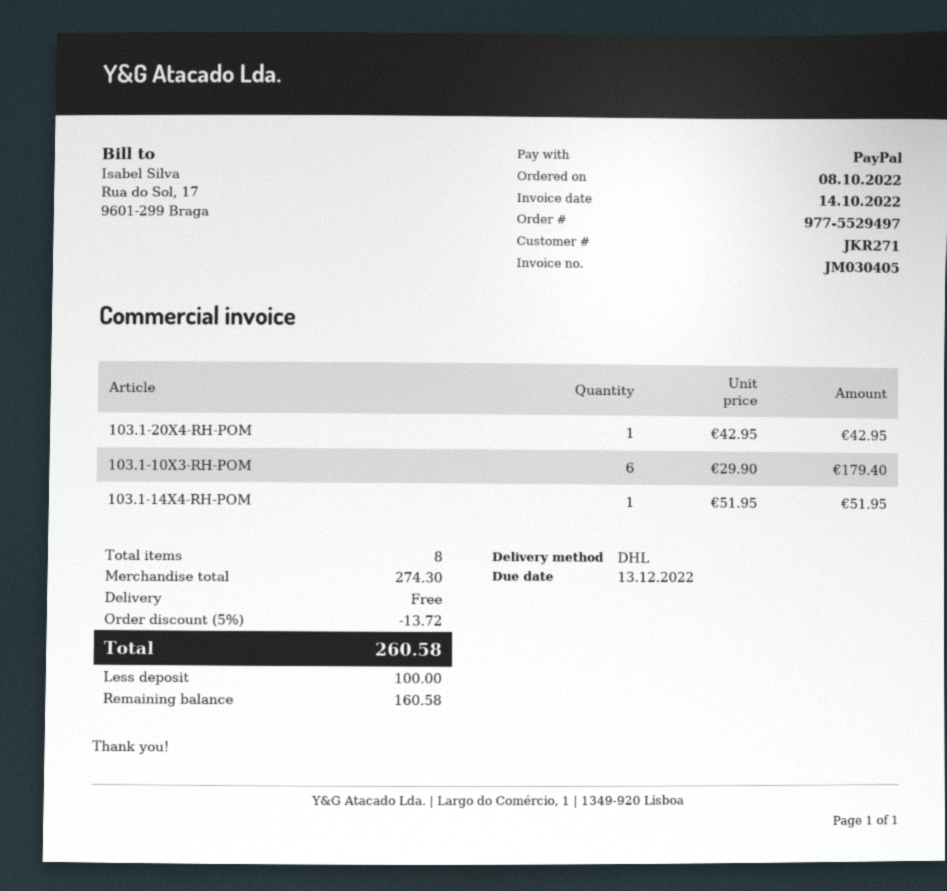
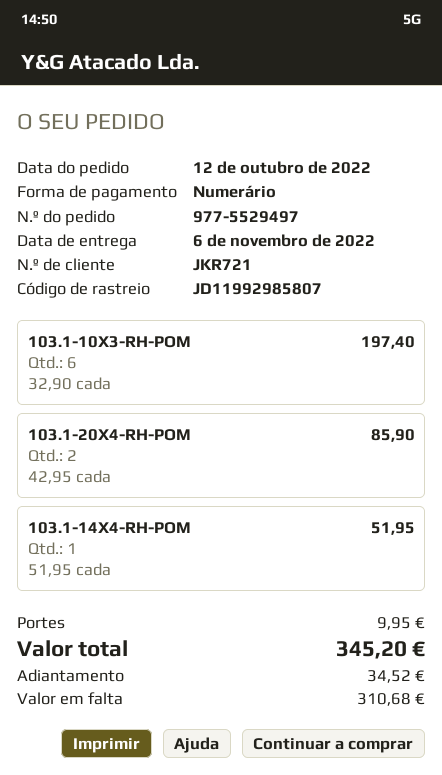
order date: 2022-10-08 -> 2022-10-12
customer number: JKR271 -> JKR721
payment method: PayPal -> cash
103.1-20X4-RH-POM: 1 x 42.95 = 42.95 -> 2 x 42.95 = 85.90
103.1-10X3-RH-POM: 6 x 29.90 = 179.40 -> 6 x 32.90 = 197.40
discount: 5% = 13.72 -> none
shipping: 0.00 -> 9.95
total: 260.58 -> 345.20
deposit: 100.00 -> 34.52
balance: 160.58 -> 310.68

